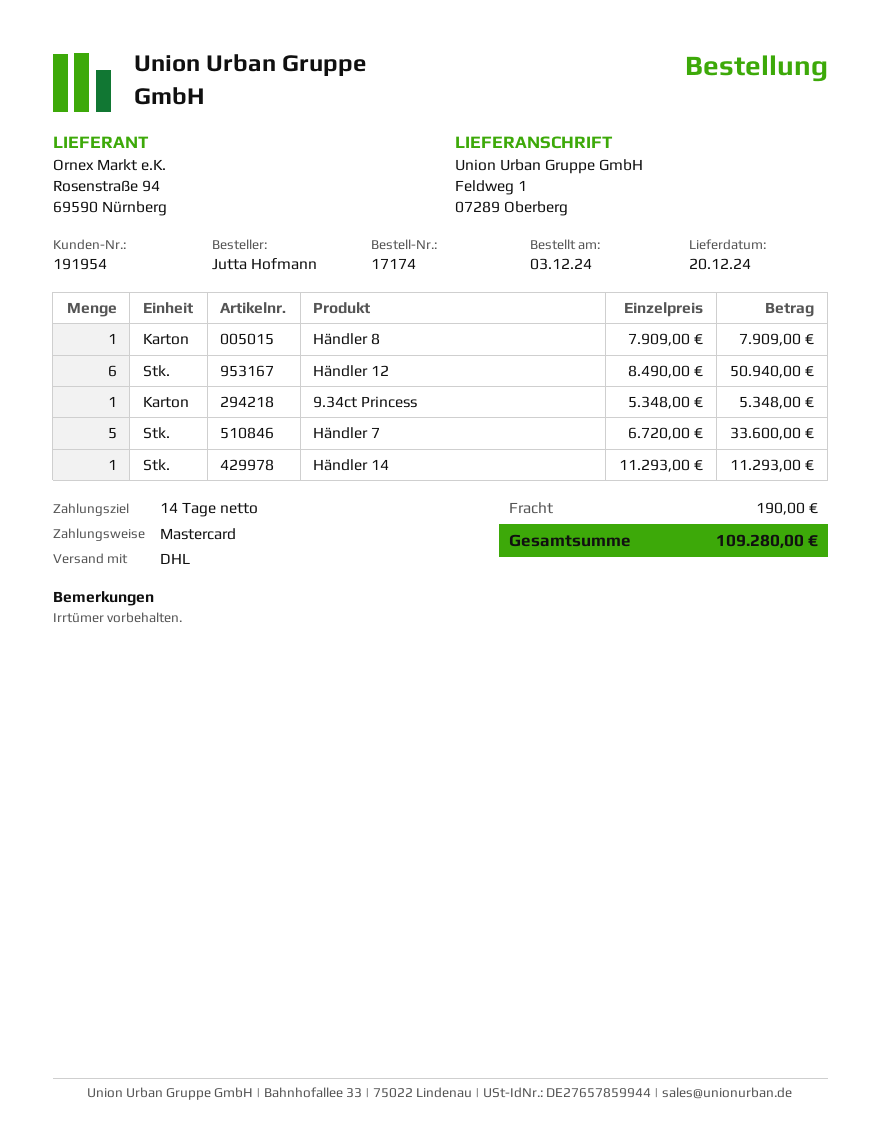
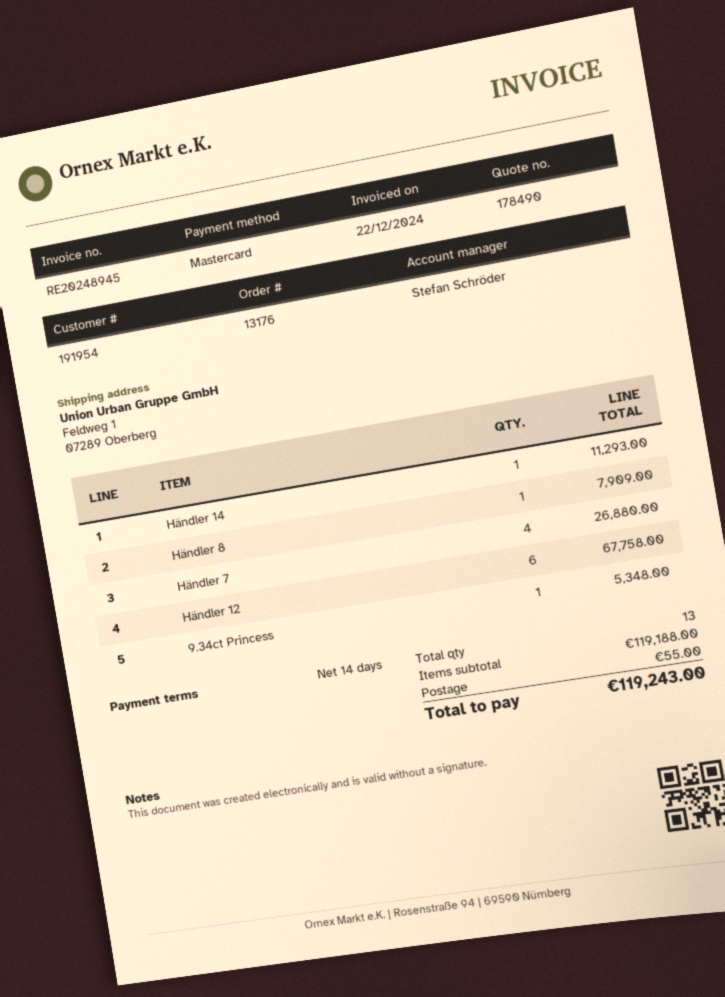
order number: 17174 -> 13176
Händler 12: 6 for 50940.00 -> 6 for 67758.00
Händler 7: 5 for 33600.00 -> 4 for 26880.00
shipping: 190.00 -> 55.00
total: 109280.00 -> 119243.00

